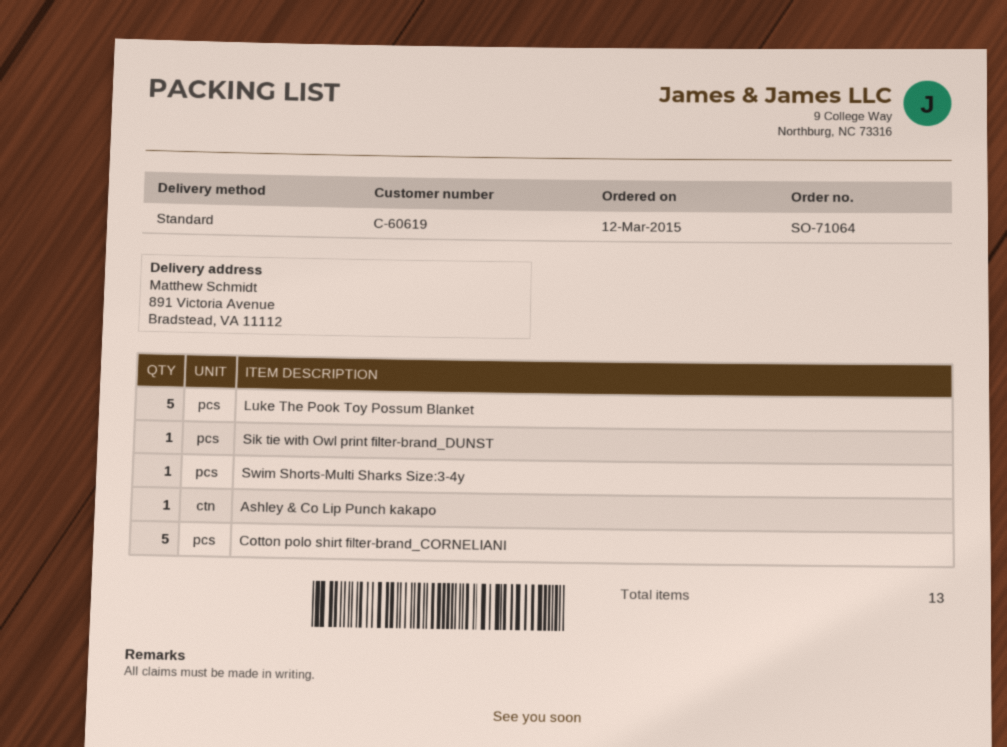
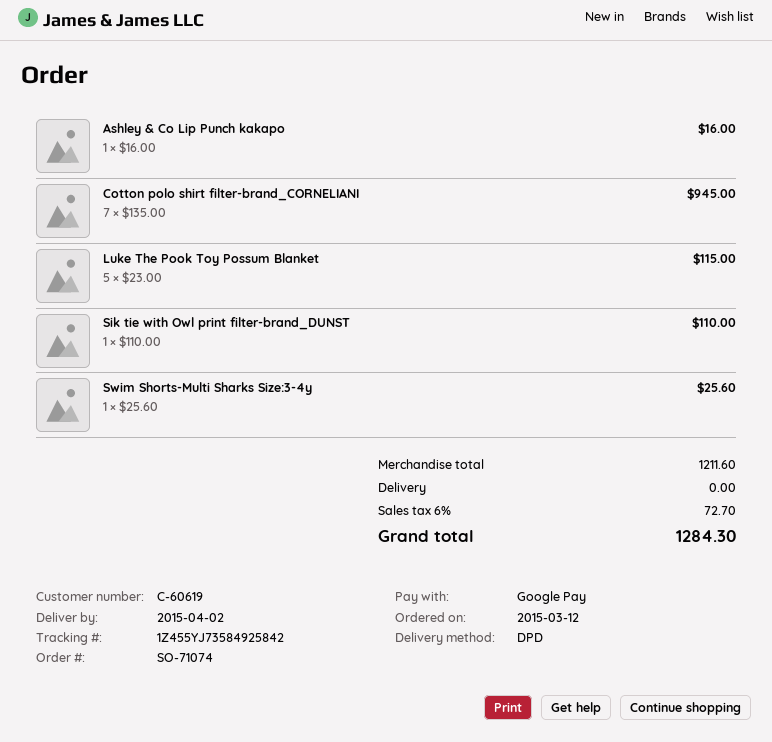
order number: SO-71064 -> SO-71074
shipping method: standard -> DPD
Cotton polo shirt filter-brand_CORNELIANI: 5 -> 7

